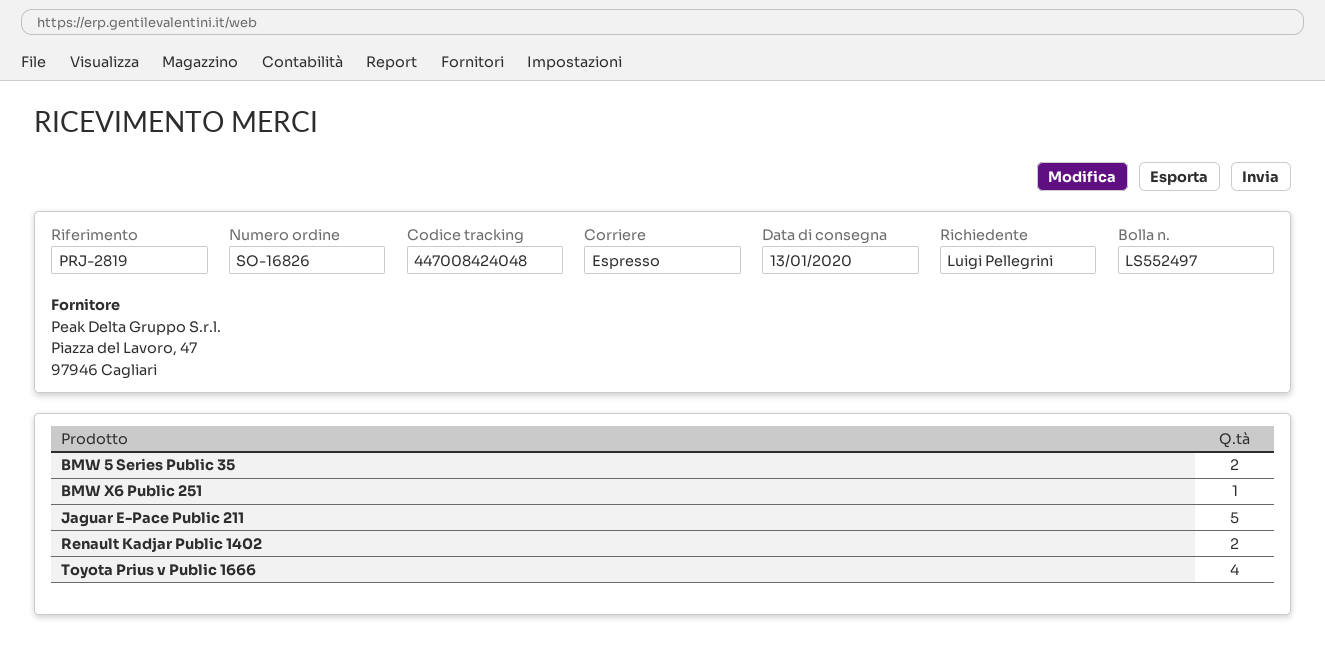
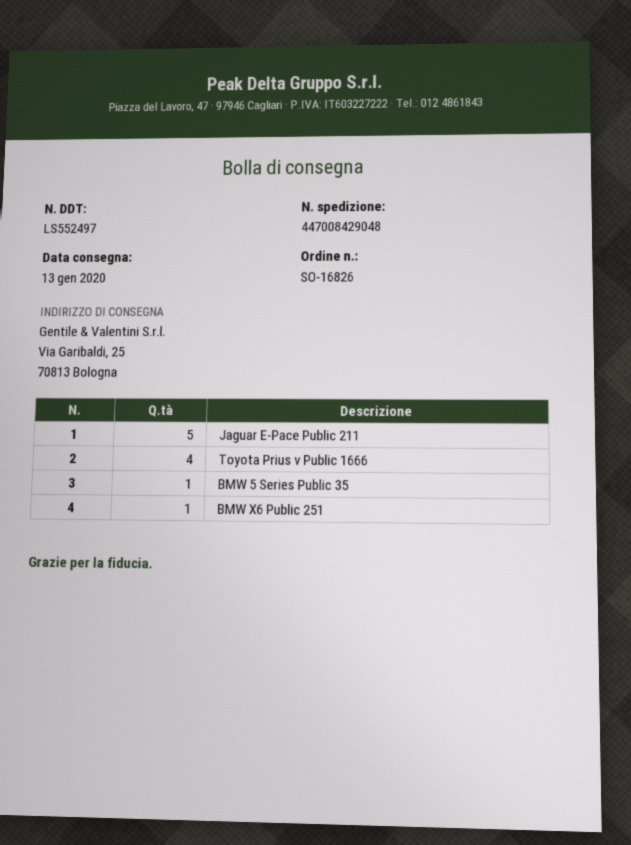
tracking number: 447008424048 -> 447008429048
BMW 5 Series Public 35: 2 -> 1
Renault Kadjar Public 1402: 2 -> none

